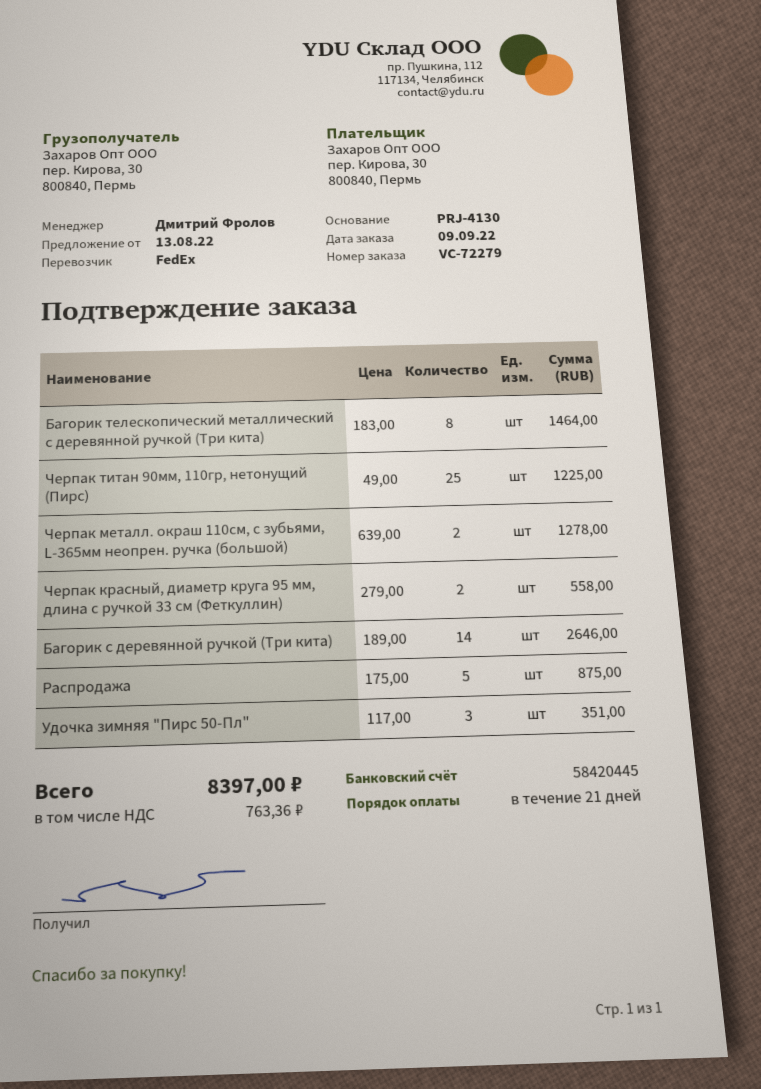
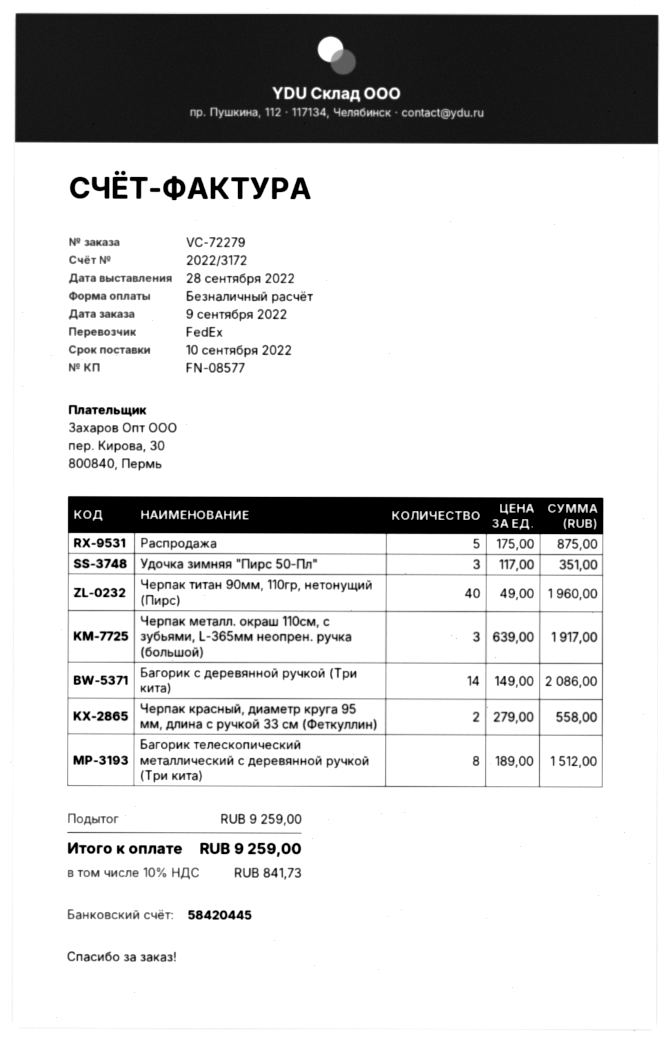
Багорик телескопический металлический с деревянной ручкой (Три кита): 8 x 183.00 = 1464.00 -> 8 x 189.00 = 1512.00
Черпак титан 90мм, 110гр, нетонущий (Пирс): 25 x 49.00 = 1225.00 -> 40 x 49.00 = 1960.00
Черпак металл. окраш 110см, с зубьями, L-365мм неопрен. ручка (большой): 2 x 639.00 = 1278.00 -> 3 x 639.00 = 1917.00
Багорик с деревянной ручкой (Три кита): 14 x 189.00 = 2646.00 -> 14 x 149.00 = 2086.00
tax: 763.36 -> 841.73
total: 8397.00 -> 9259.00

